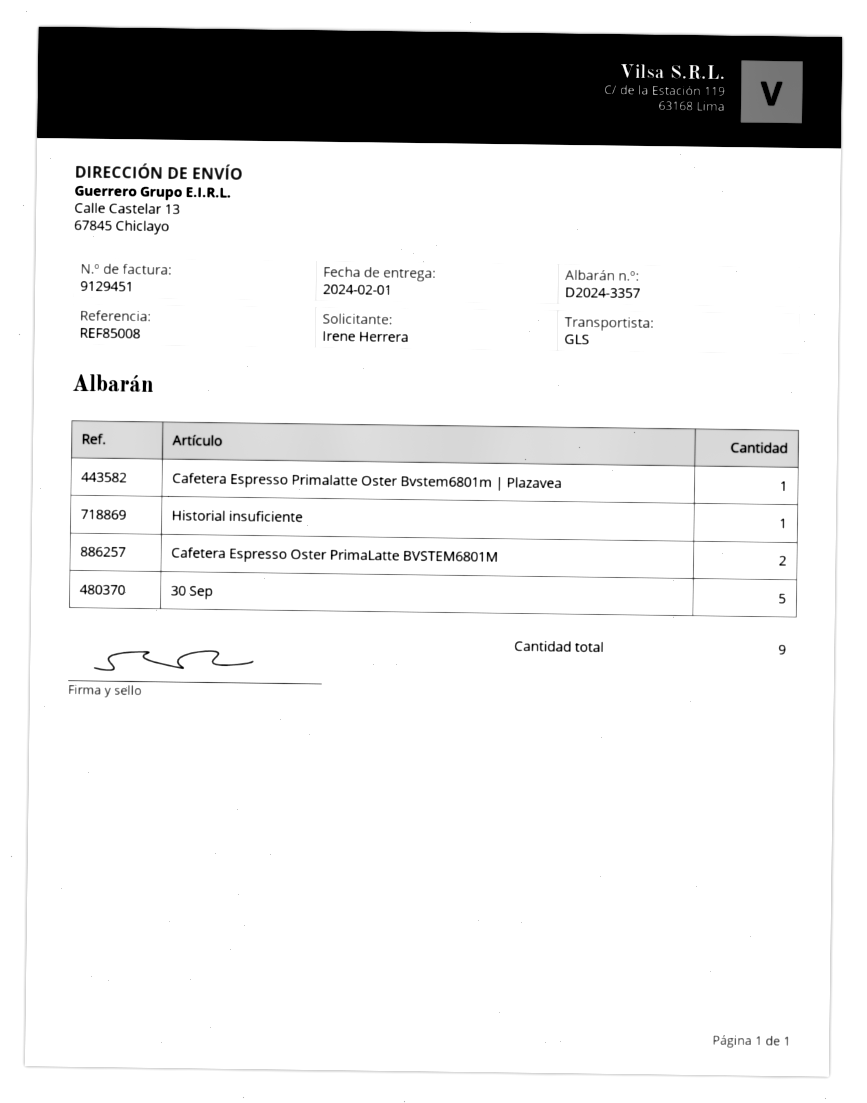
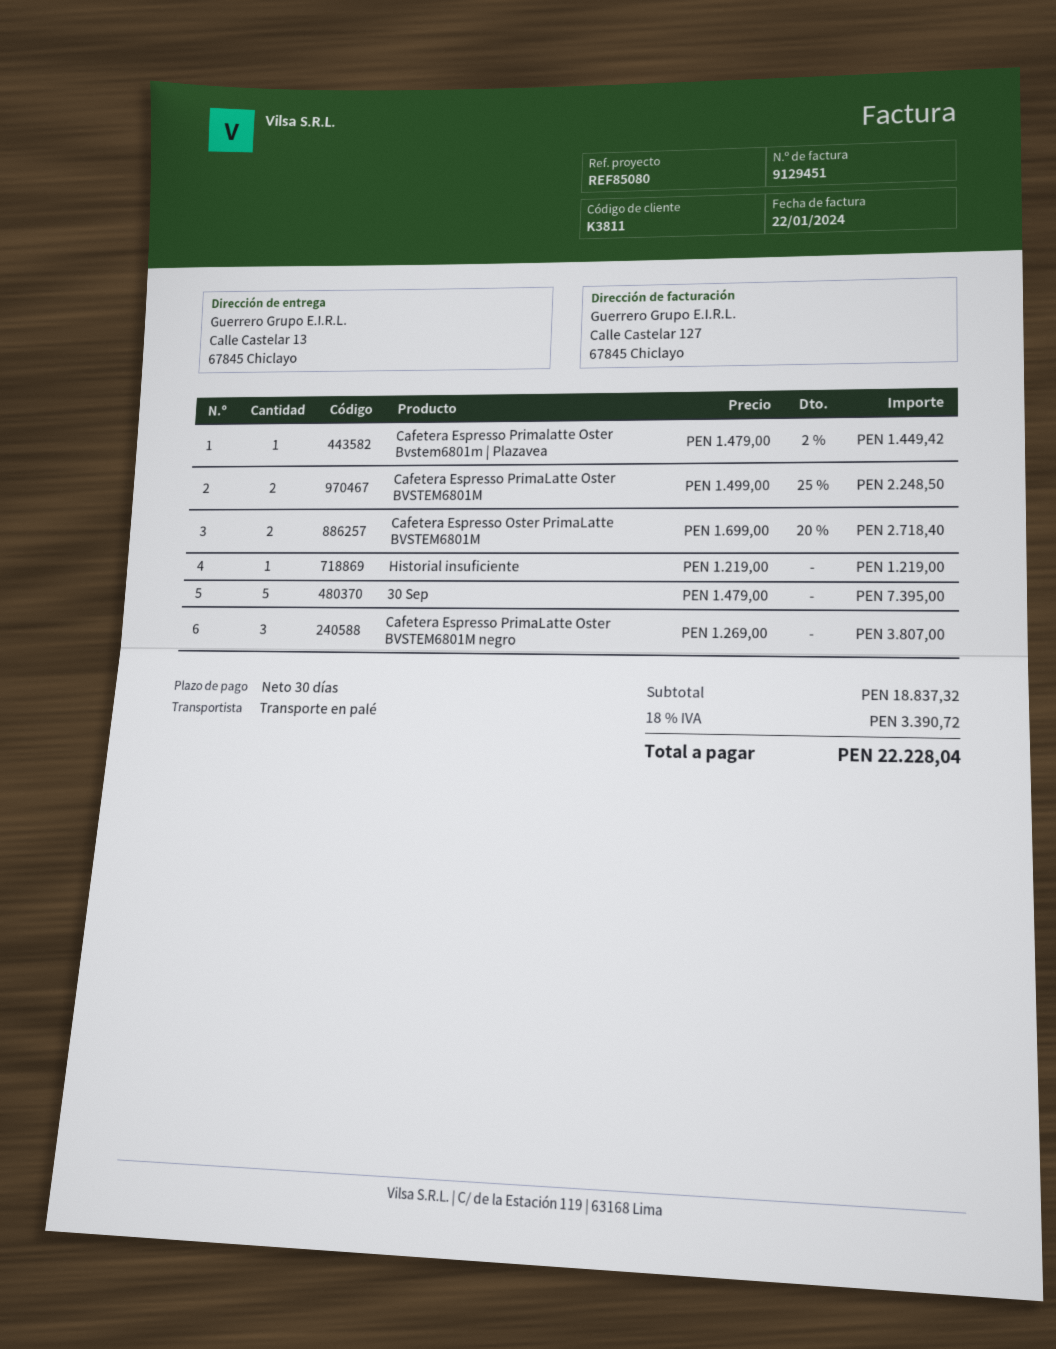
reference: REF85008 -> REF85080
shipping method: GLS -> pallet freight
Cafetera Espresso PrimaLatte Oster BVSTEM6801M: none -> 2
Cafetera Espresso PrimaLatte Oster BVSTEM6801M negro: none -> 3

